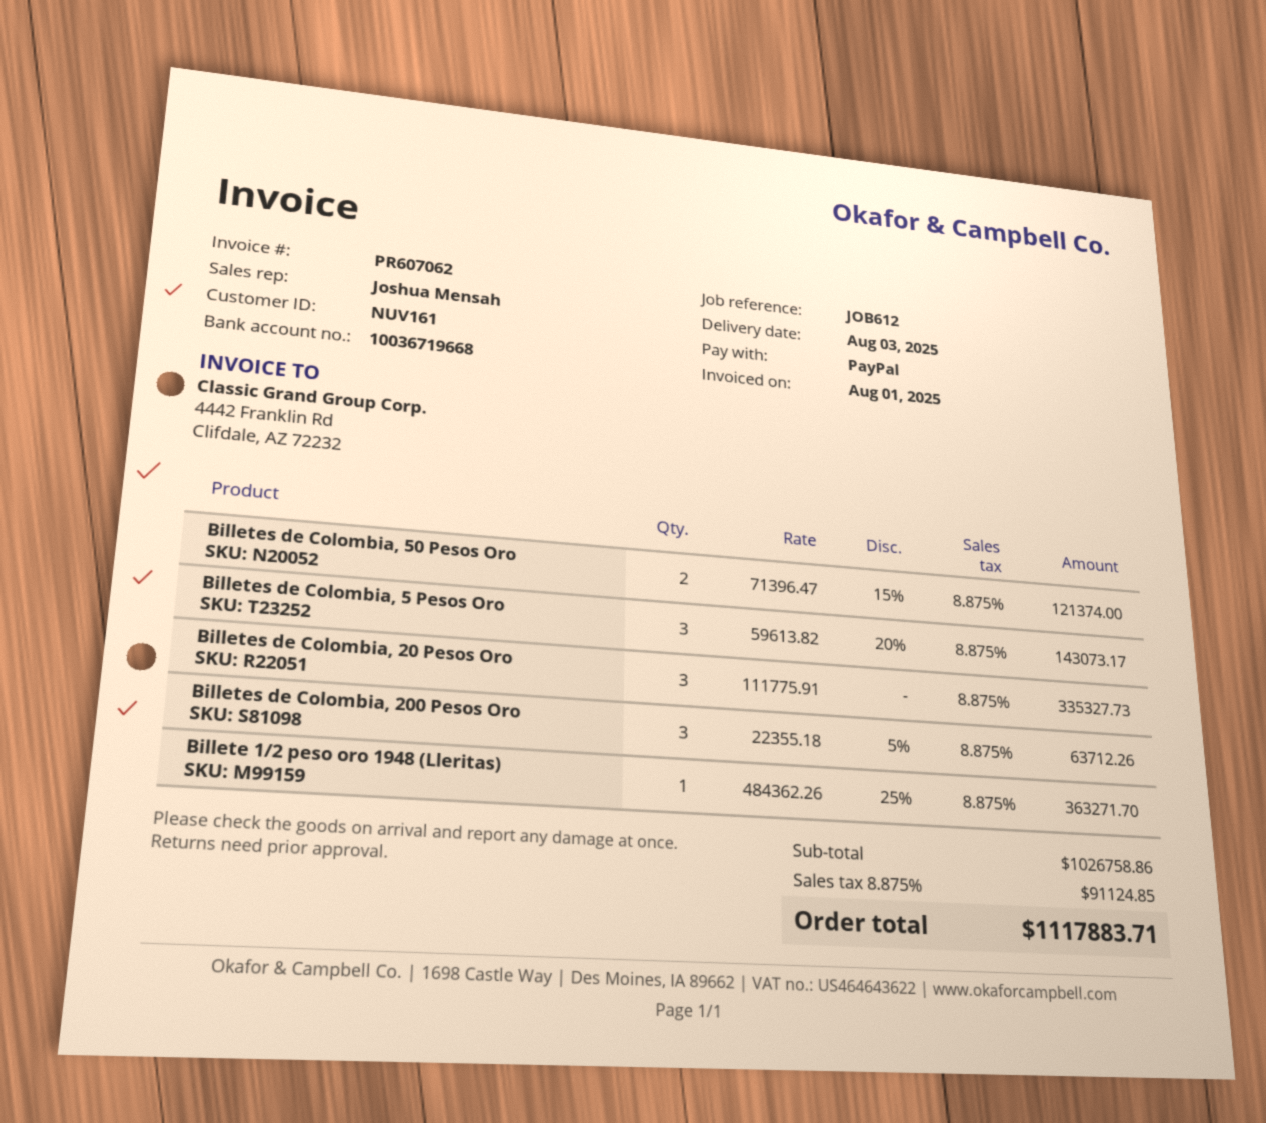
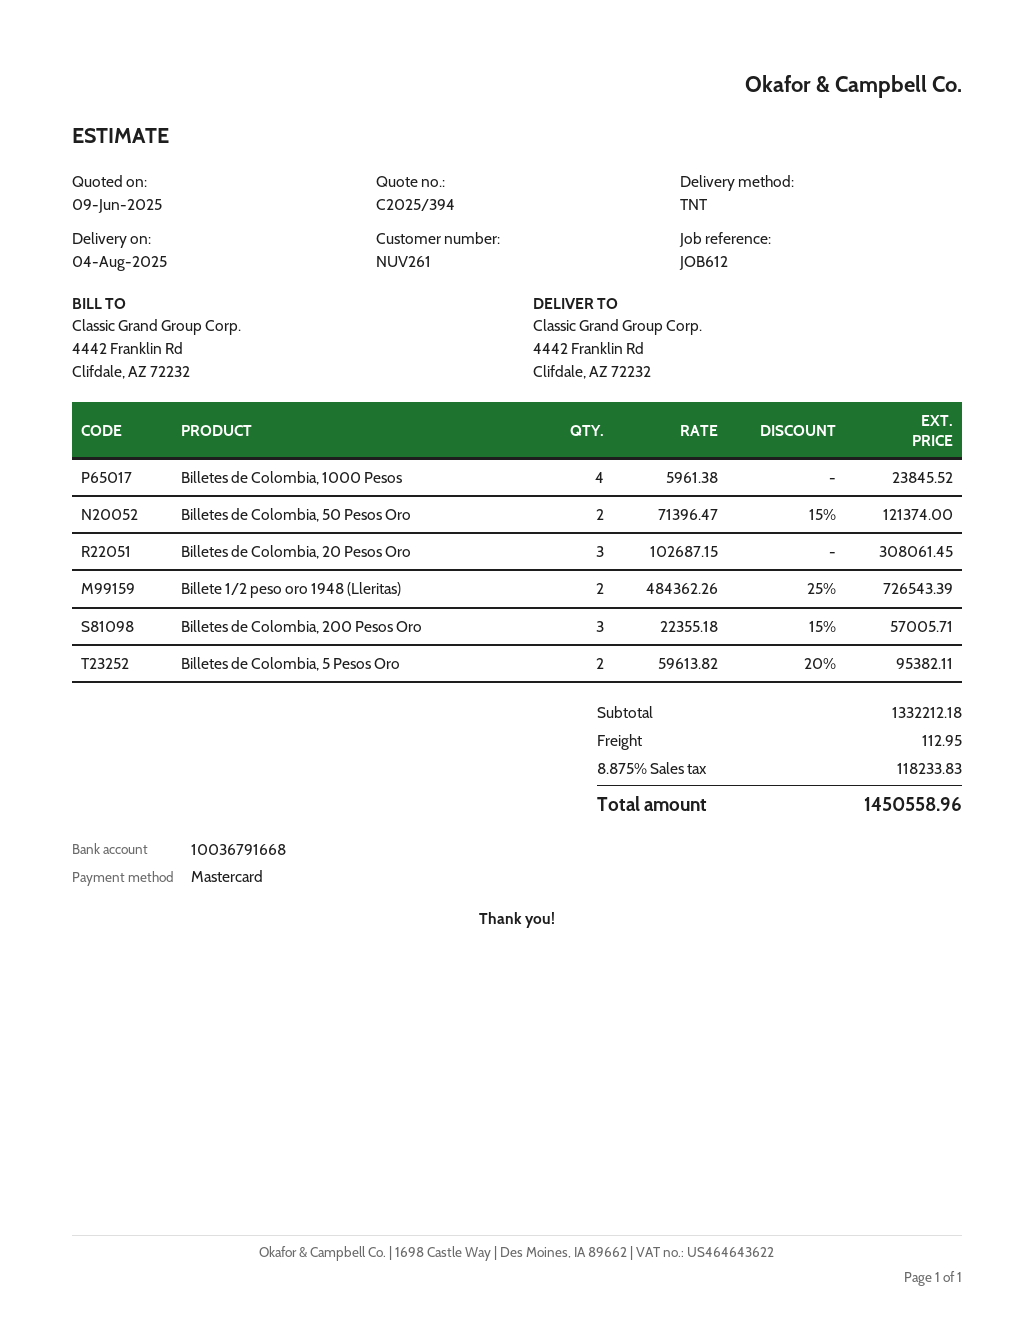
delivery date: 2025-08-03 -> 2025-08-04
customer number: NUV161 -> NUV261
payment method: PayPal -> Mastercard
bank account: 10036719668 -> 10036791668
Billetes de Colombia, 5 Pesos Oro: 3 x 59613.82 - 20% = 143073.17 -> 2 x 59613.82 - 20% = 95382.11
Billetes de Colombia, 20 Pesos Oro: 3 x 111775.91 = 335327.73 -> 3 x 102687.15 = 308061.45
Billetes de Colombia, 200 Pesos Oro: 3 x 22355.18 - 5% = 63712.26 -> 3 x 22355.18 - 15% = 57005.71
Billete 1/2 peso oro 1948 (Lleritas): 1 x 484362.26 - 25% = 363271.70 -> 2 x 484362.26 - 25% = 726543.39
Billetes de Colombia, 1000 Pesos: none -> 4 x 5961.38 = 23845.52
subtotal: 1026758.86 -> 1332212.18
shipping: none -> 112.95
tax: 8.875% = 91124.85 -> 8.875% = 118233.83
total: 1117883.71 -> 1450558.96

